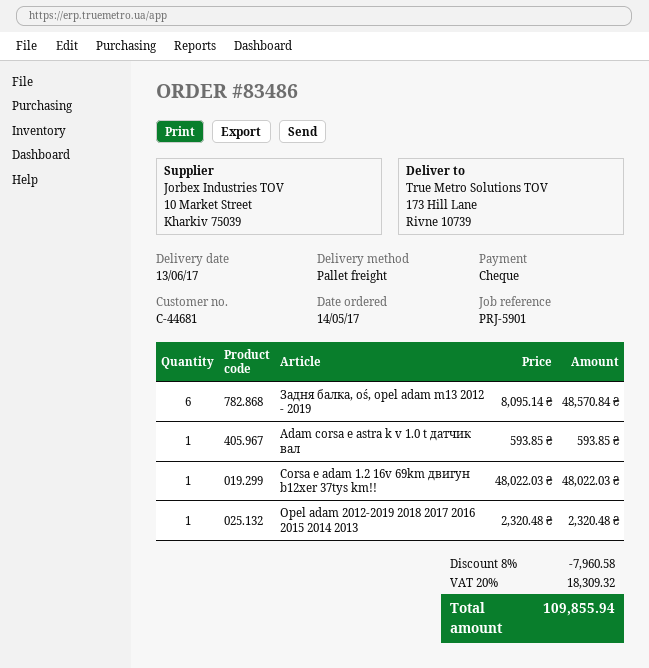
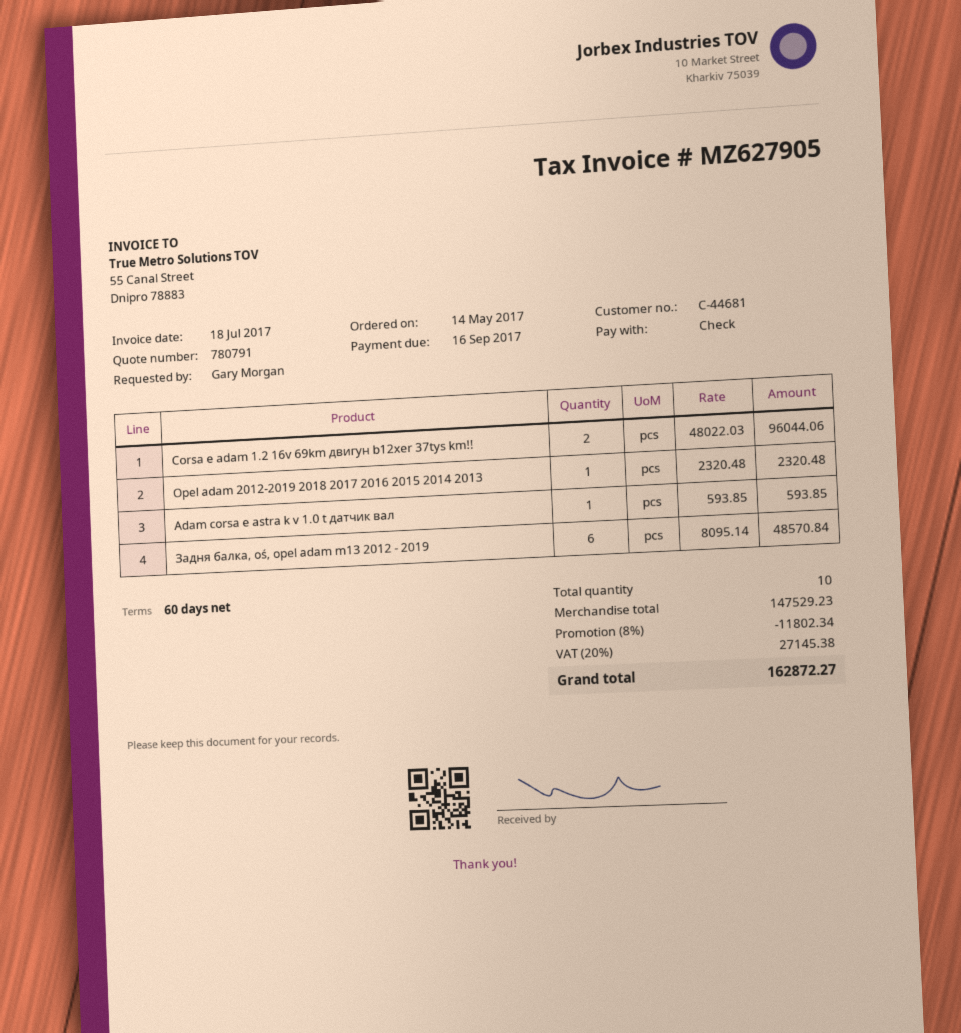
Corsa e adam 1.2 16v 69km двигун b12xer 37tys km!!: 1 x 48022.03 = 48022.03 -> 2 x 48022.03 = 96044.06
discount: 8% = 7960.58 -> 8% = 11802.34
tax: 20% = 18309.32 -> 20% = 27145.38
total: 109855.94 -> 162872.27

